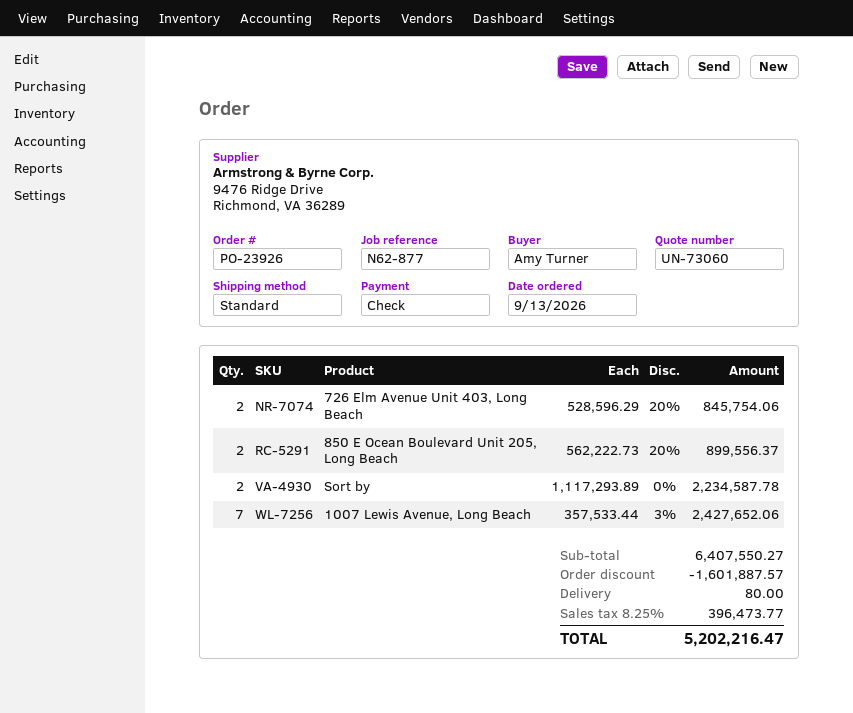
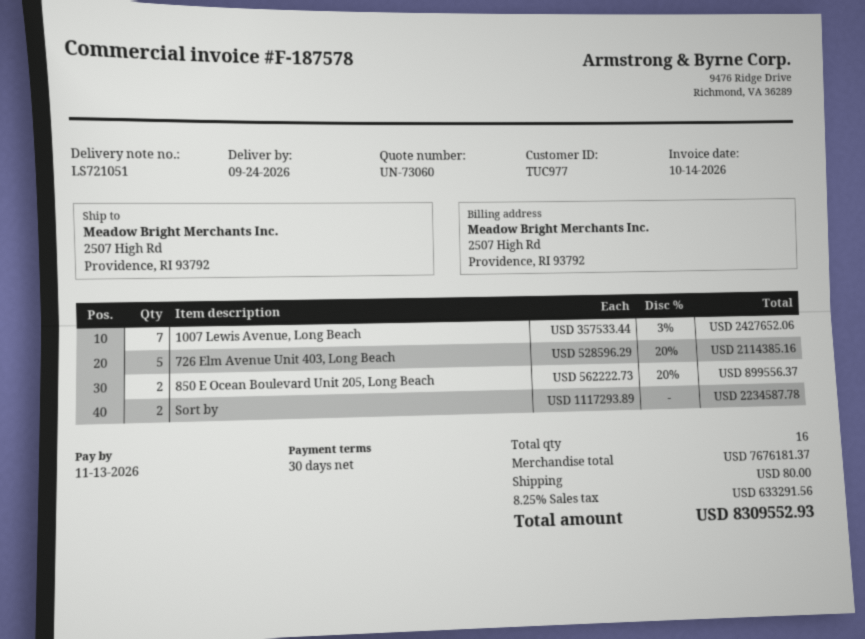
726 Elm Avenue Unit 403, Long Beach: 2 x 528596.29 - 20% = 845754.06 -> 5 x 528596.29 - 20% = 2114385.16
subtotal: 6407550.27 -> 7676181.37
discount: 1601887.57 -> none
tax: 8.25% = 396473.77 -> 8.25% = 633291.56
total: 5202216.47 -> 8309552.93

